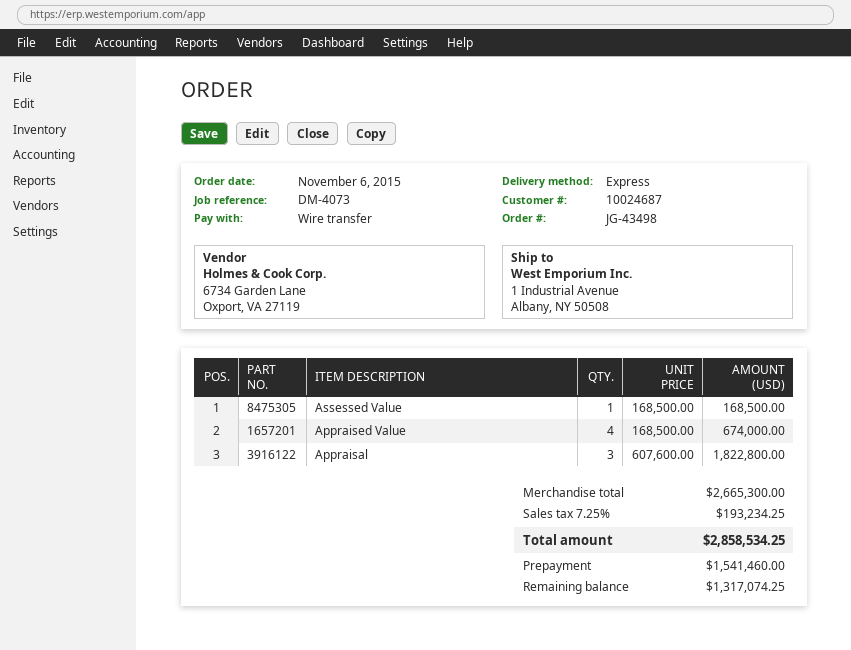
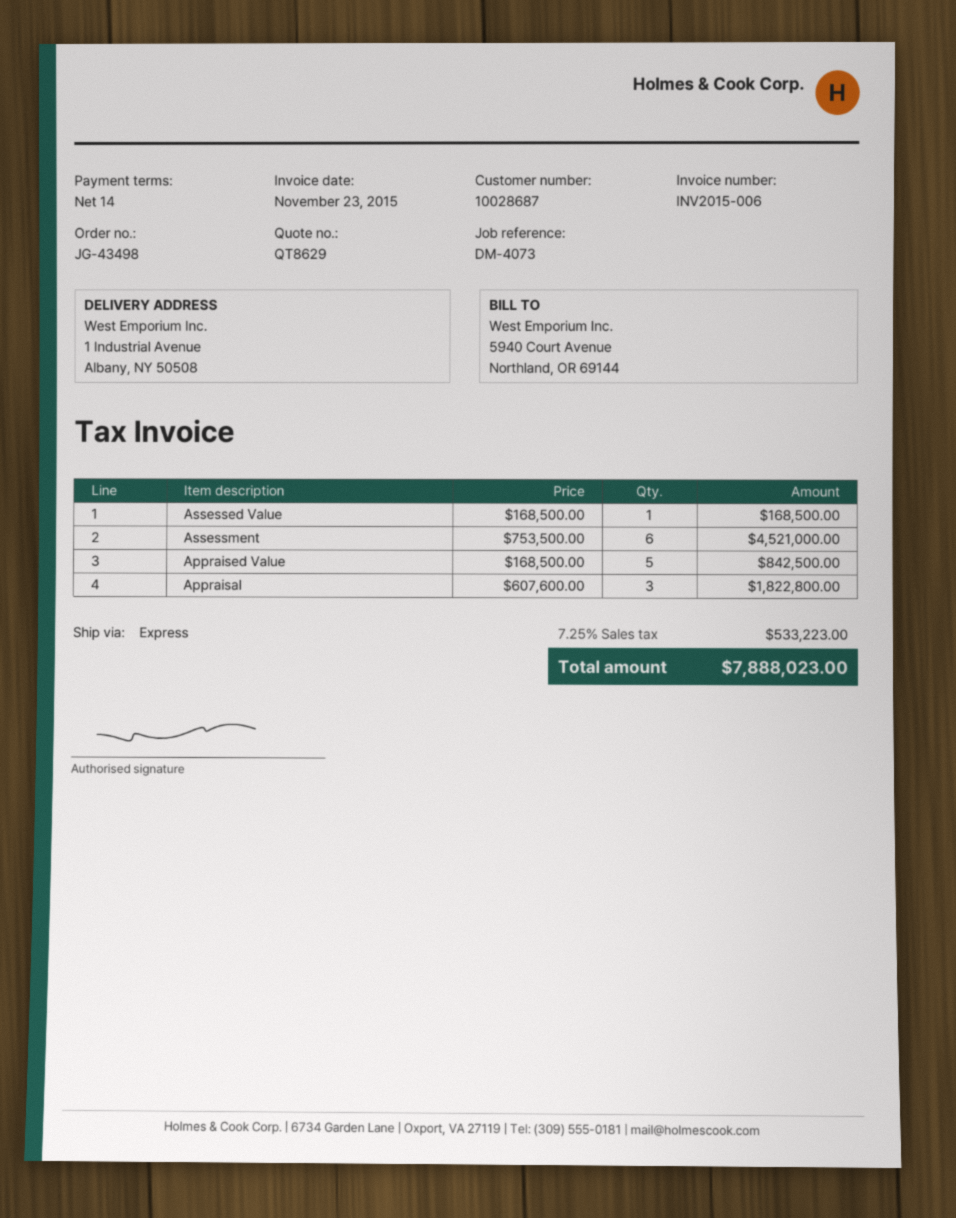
customer number: 10024687 -> 10028687
Appraised Value: 4 x 168500.00 = 674000.00 -> 5 x 168500.00 = 842500.00
Assessment: none -> 6 x 753500.00 = 4521000.00
tax: 7.25% = 193234.25 -> 7.25% = 533223.00
total: 2858534.25 -> 7888023.00

